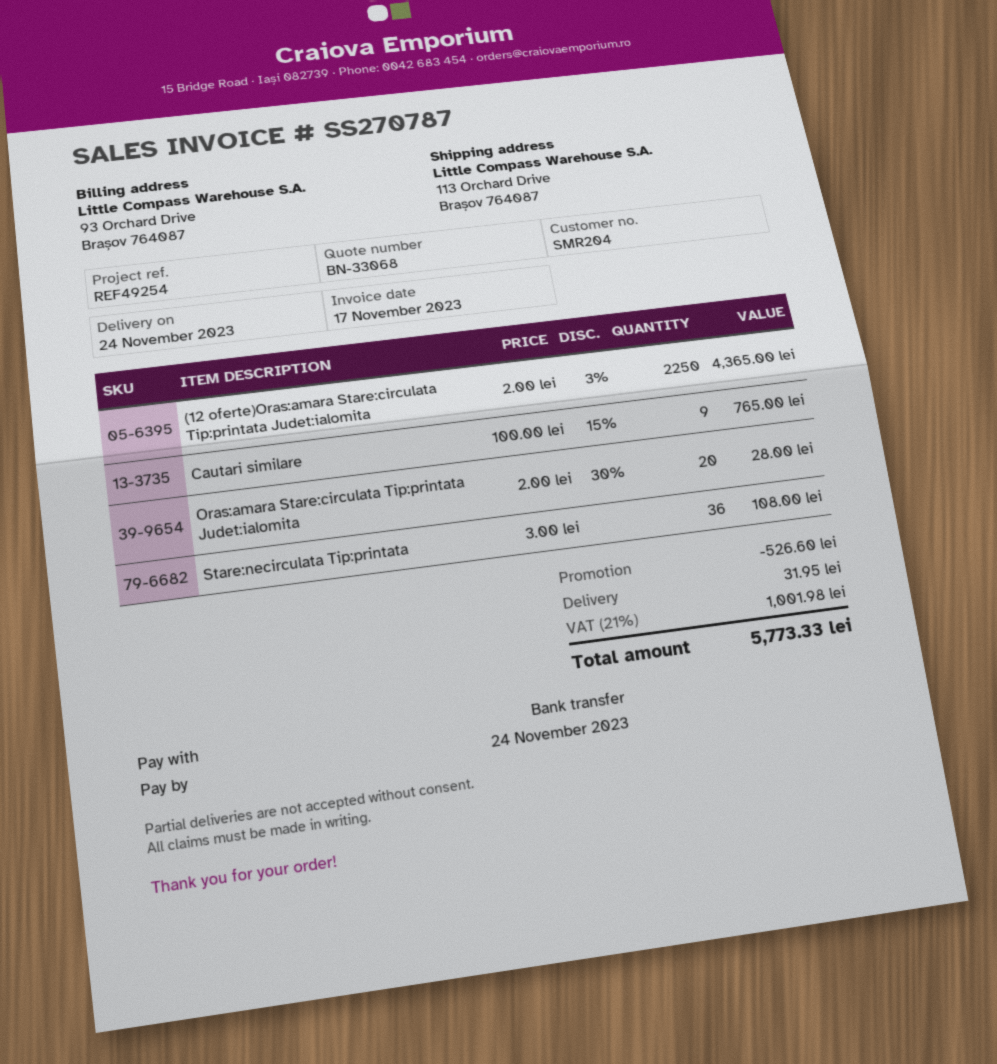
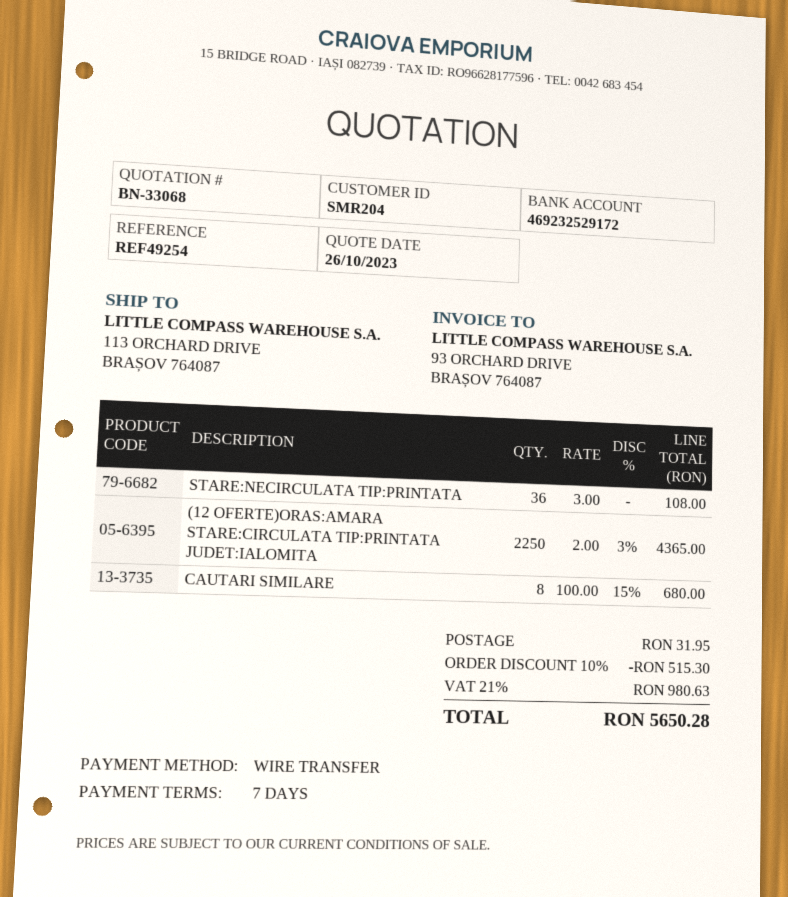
Cautari similare: 9 x 100.00 - 15% = 765.00 -> 8 x 100.00 - 15% = 680.00
Oras:amara Stare:circulata Tip:printata Judet:ialomita: 20 x 2.00 - 30% = 28.00 -> none
discount: 526.60 -> 515.30
tax: 21% = 1001.98 -> 21% = 980.63
total: 5773.33 -> 5650.28

